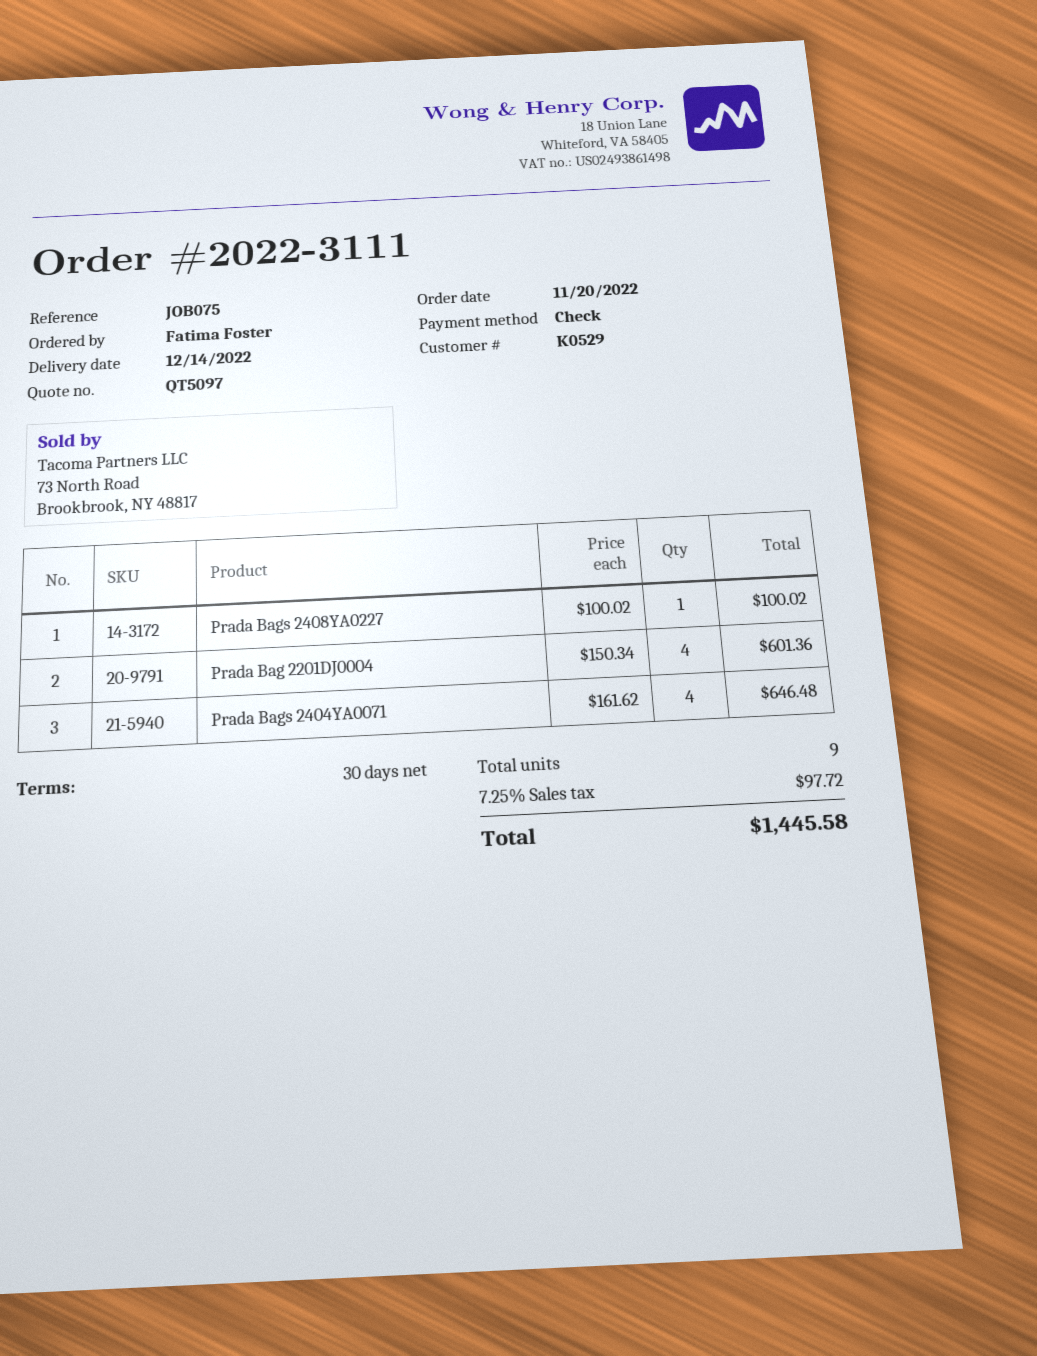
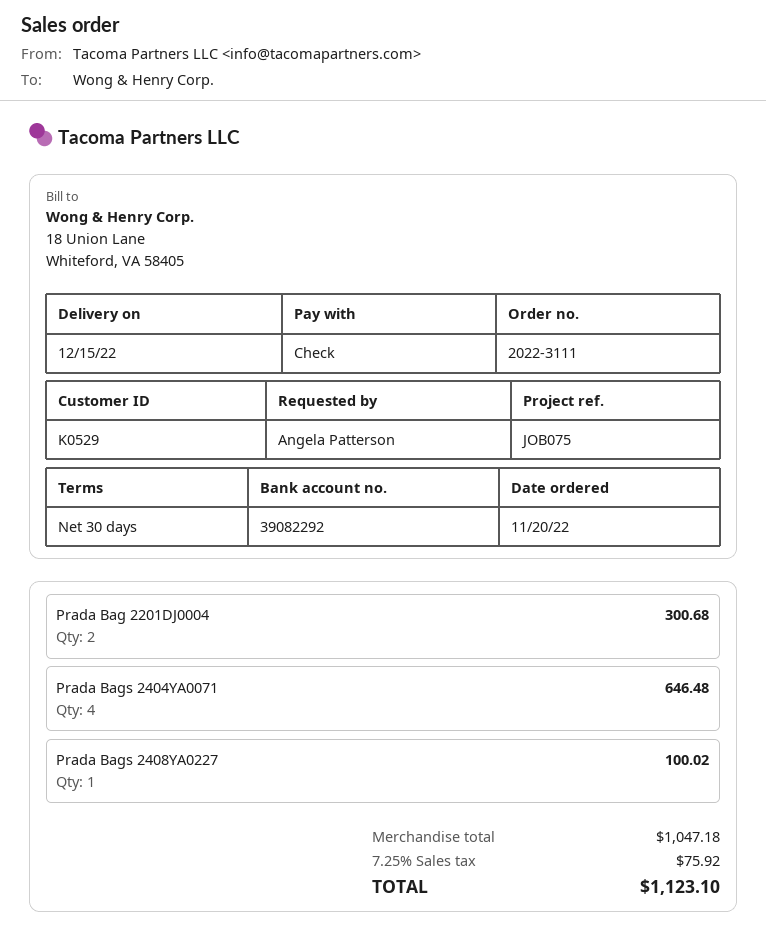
delivery date: 2022-12-14 -> 2022-12-15
ordered by: Fatima Foster -> Angela Patterson
Prada Bag 2201DJ0004: 4 for 601.36 -> 2 for 300.68
tax: 7.25% = 97.72 -> 7.25% = 75.92
total: 1445.58 -> 1123.10

